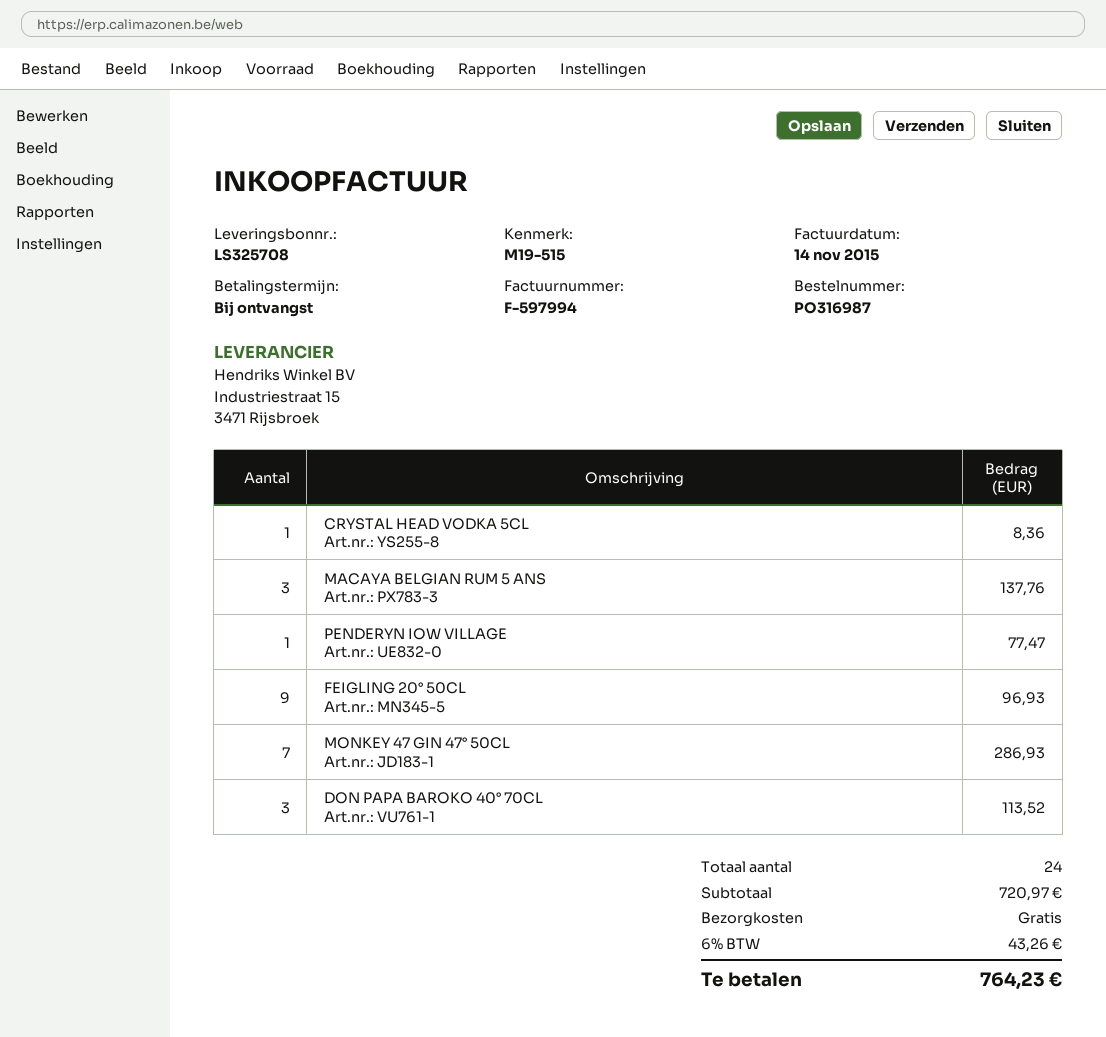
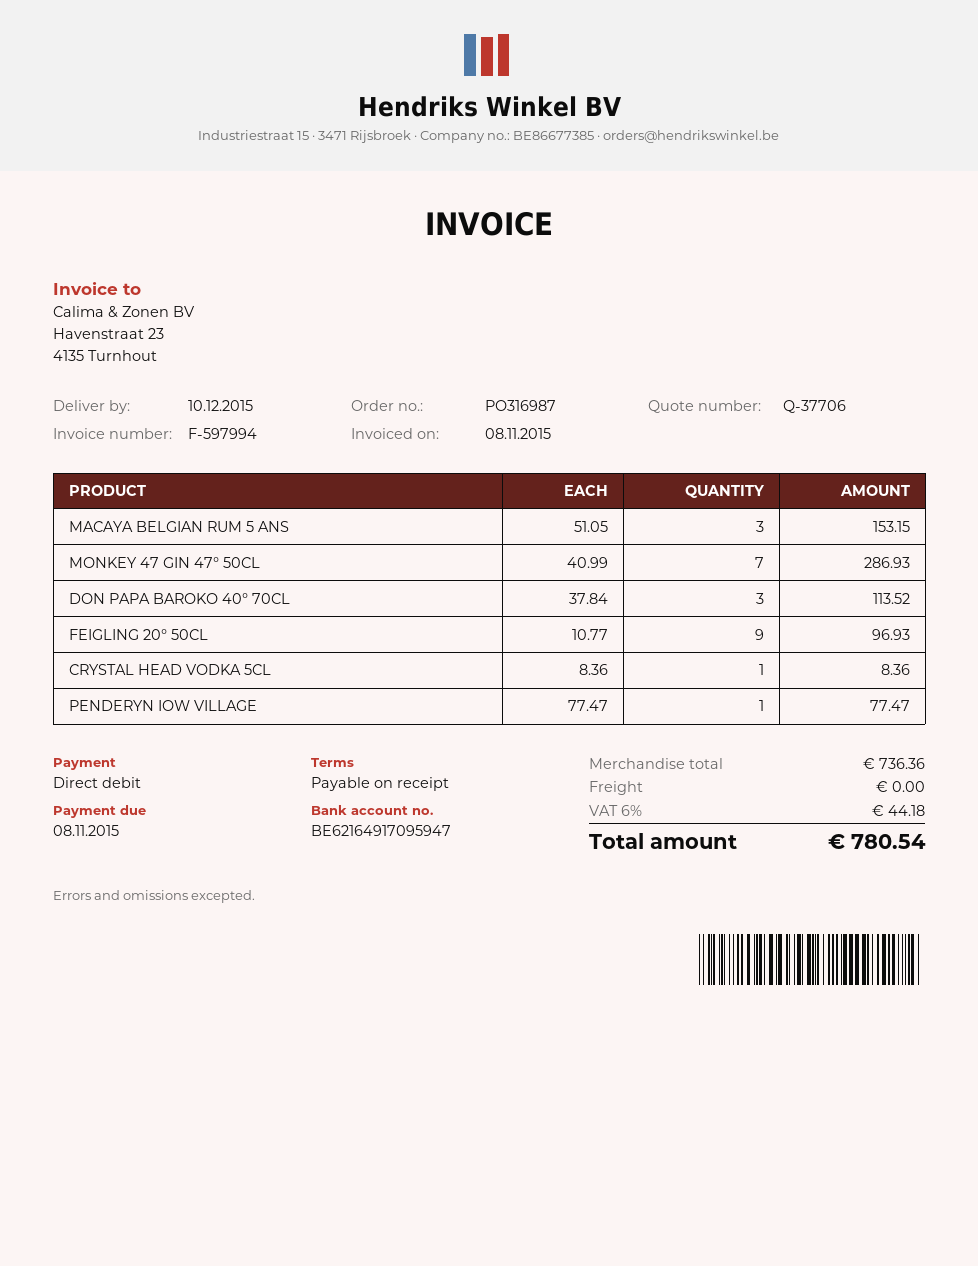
invoice date: 2015-11-14 -> 2015-11-08
MACAYA BELGIAN RUM 5 ANS: 3 for 137.76 -> 3 for 153.15
subtotal: 720.97 -> 736.36
tax: 6% = 43.26 -> 6% = 44.18
total: 764.23 -> 780.54

